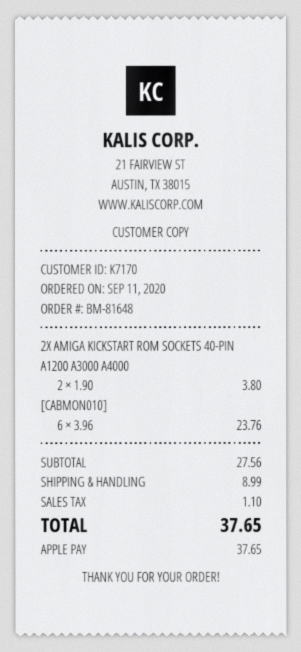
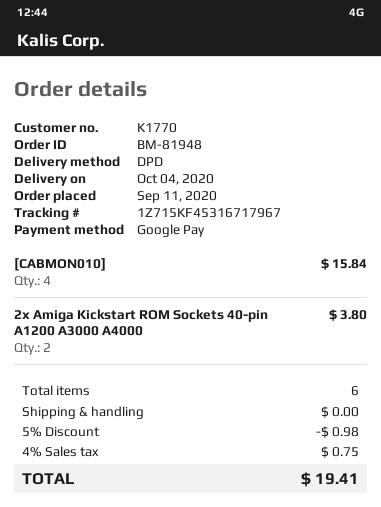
order number: BM-81648 -> BM-81948
customer number: K7170 -> K1770
payment method: Apple Pay -> Google Pay
[CABMON010]: 6 for 23.76 -> 4 for 15.84
discount: none -> 5% = 0.98
shipping: 8.99 -> 0.00
tax: 1.10 -> 0.75
total: 37.65 -> 19.41

